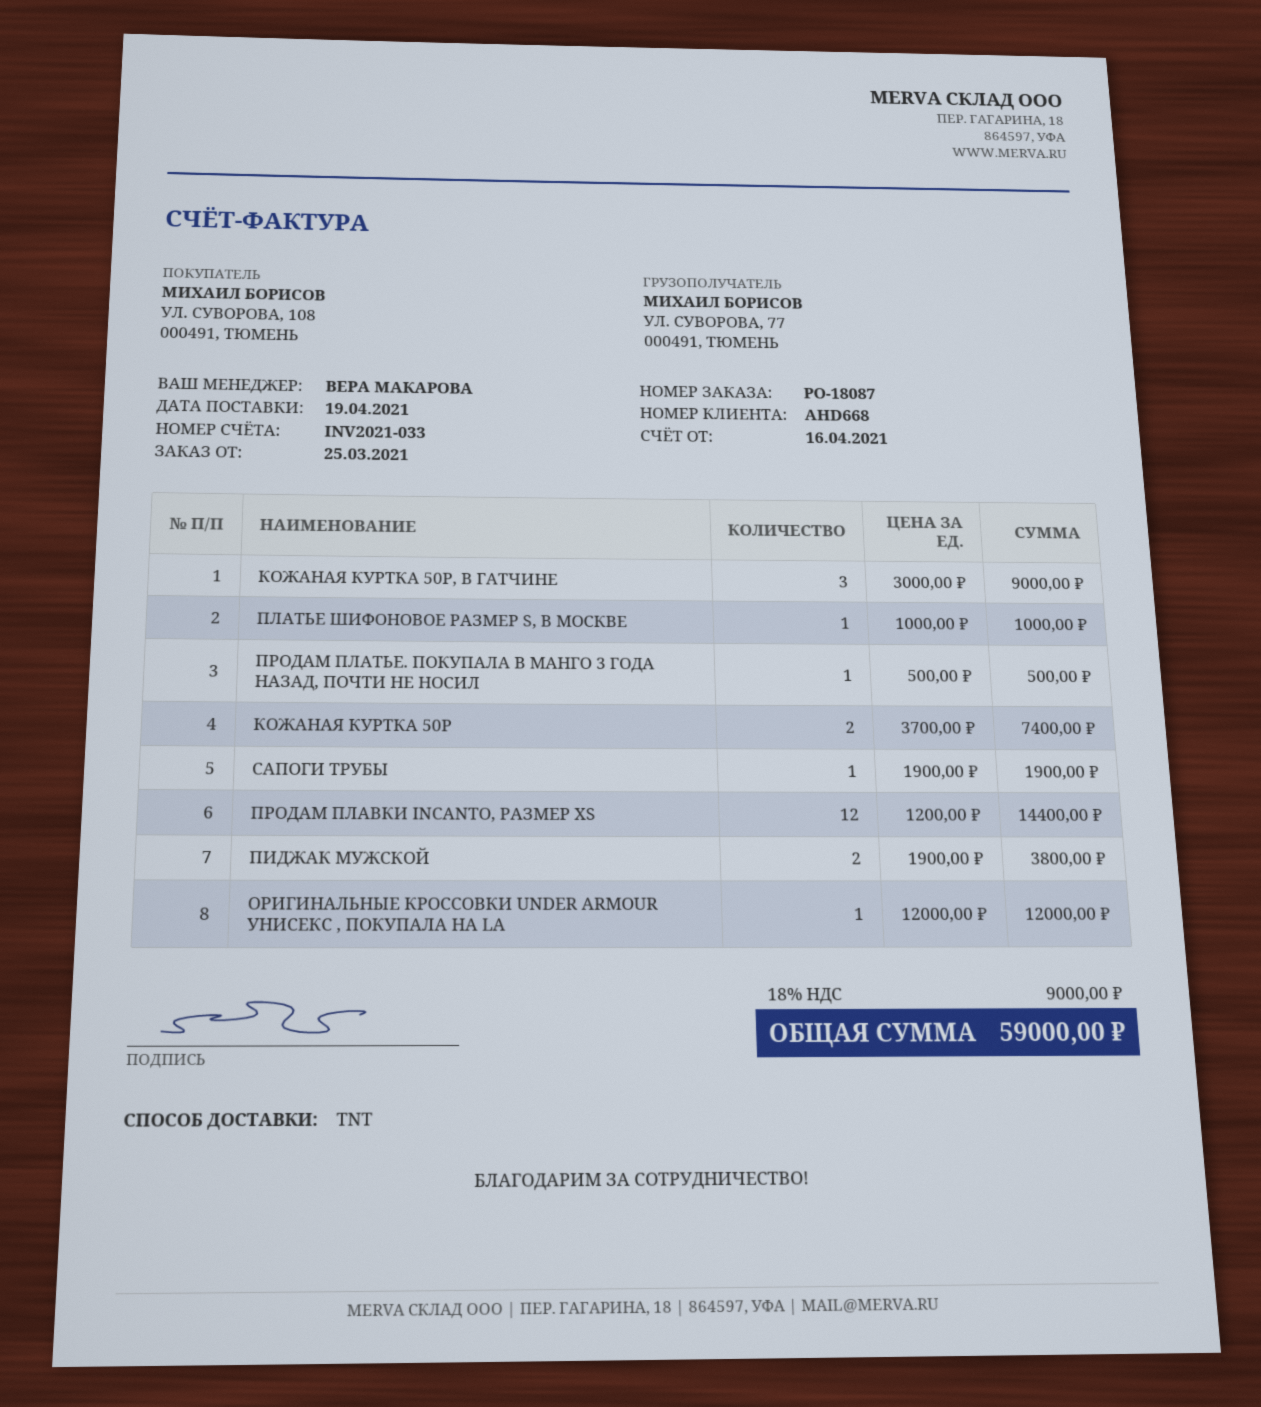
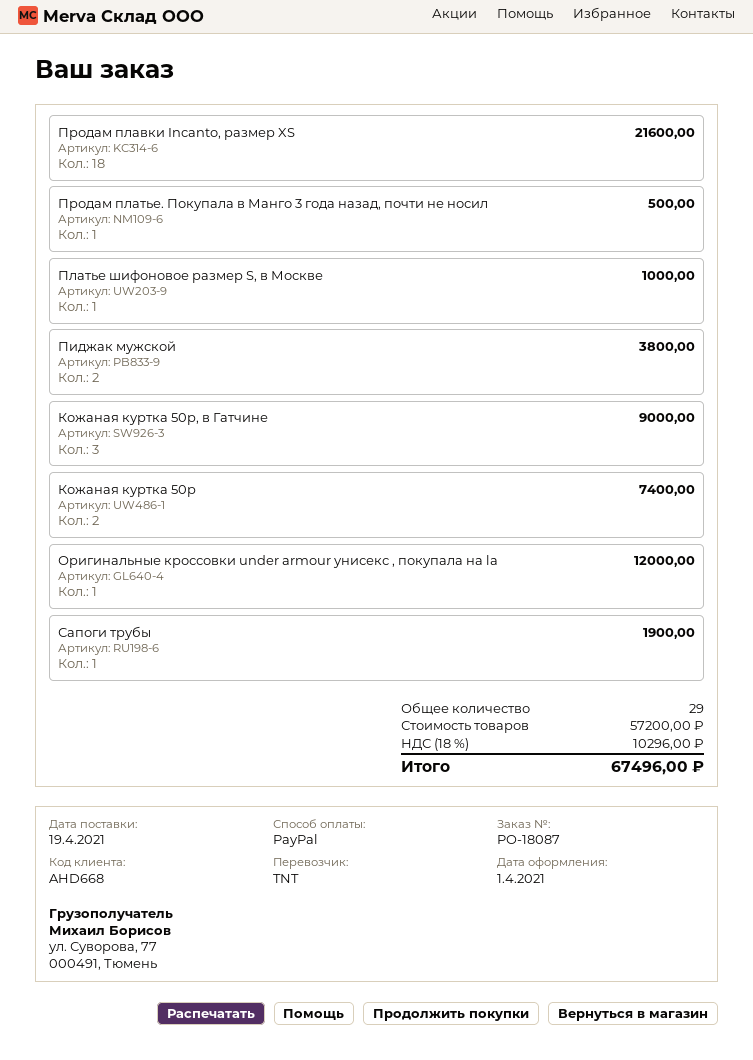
order date: 2021-03-25 -> 2021-04-01
ПРОДАМ ПЛАВКИ INCANTO, РАЗМЕР XS: 12 for 14400.00 -> 18 for 21600.00
tax: 18% = 9000.00 -> 18% = 10296.00
total: 59000.00 -> 67496.00

